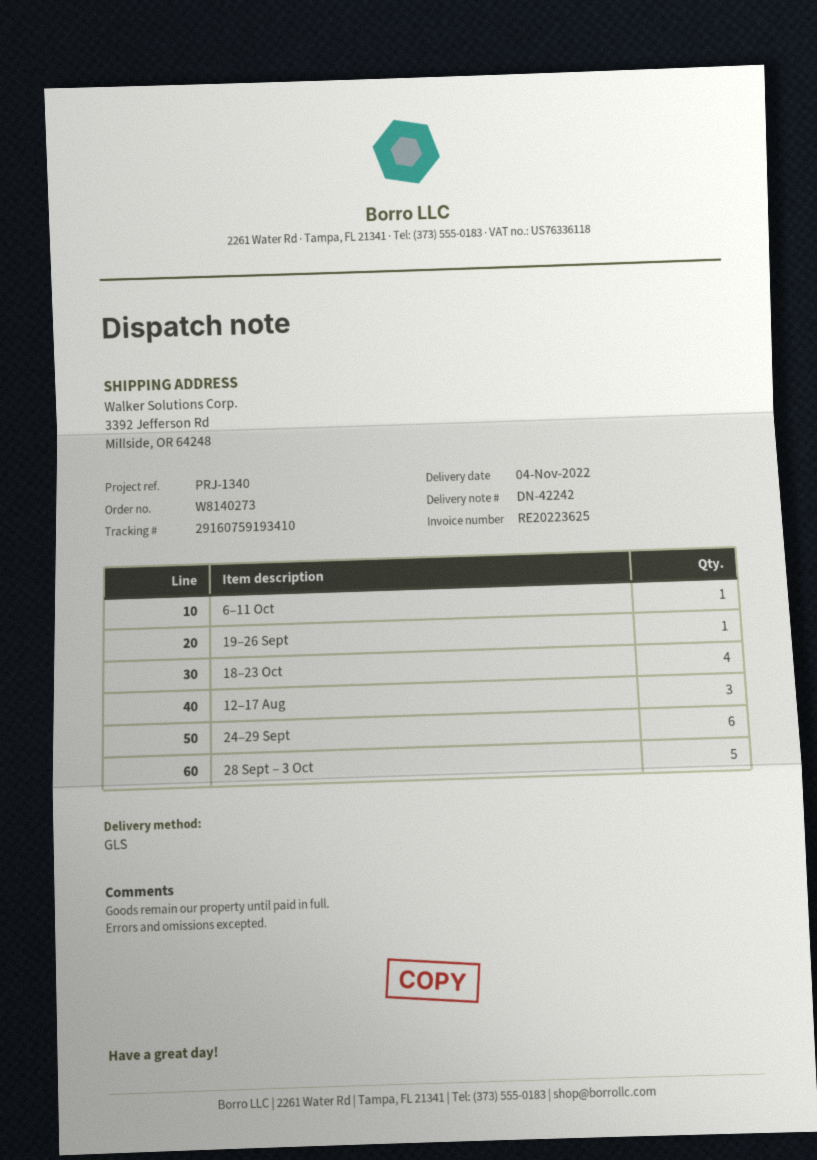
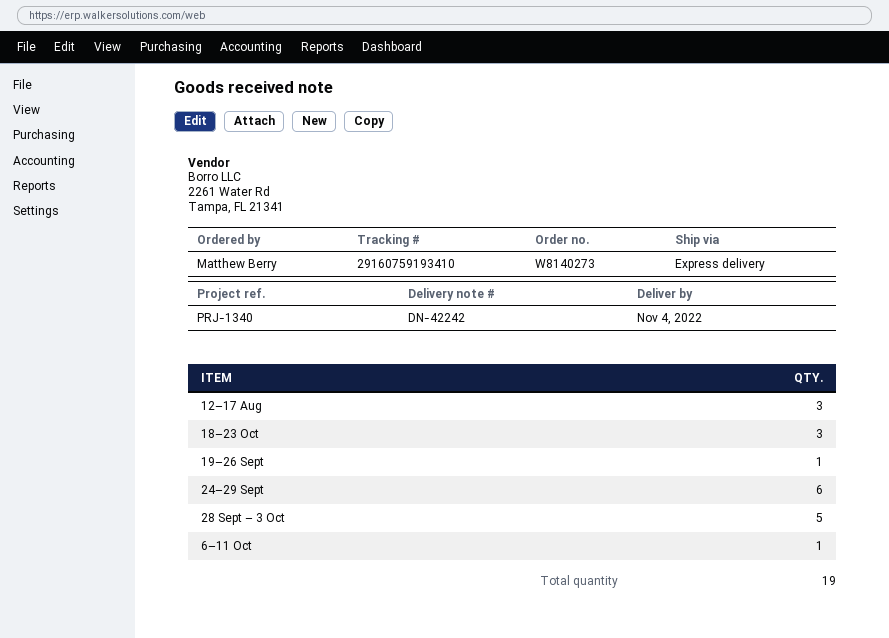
shipping method: GLS -> express
18–23 Oct: 4 -> 3

